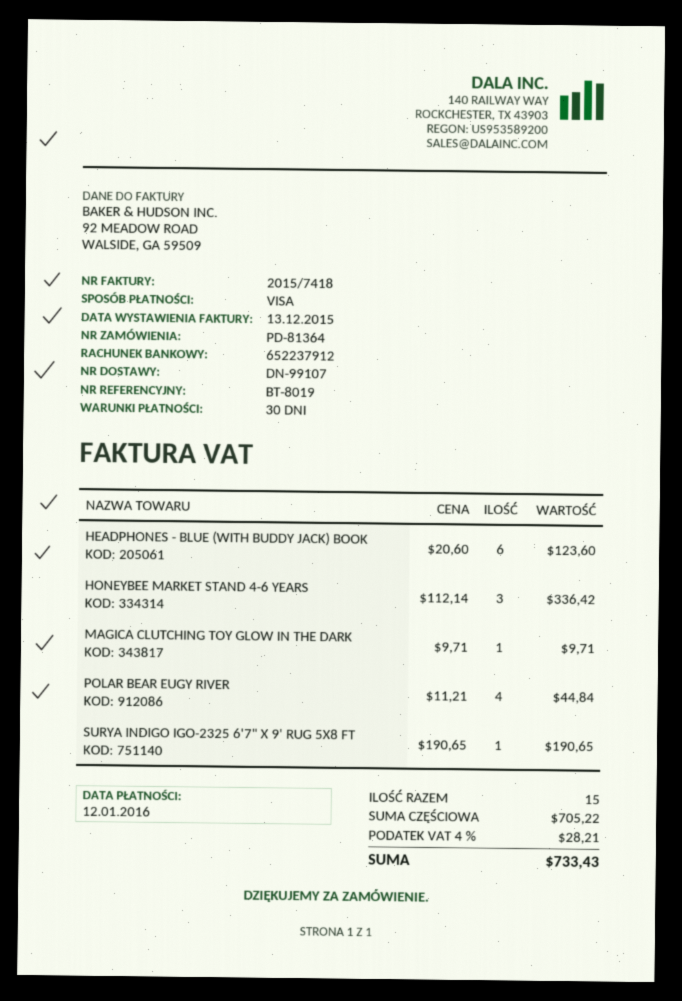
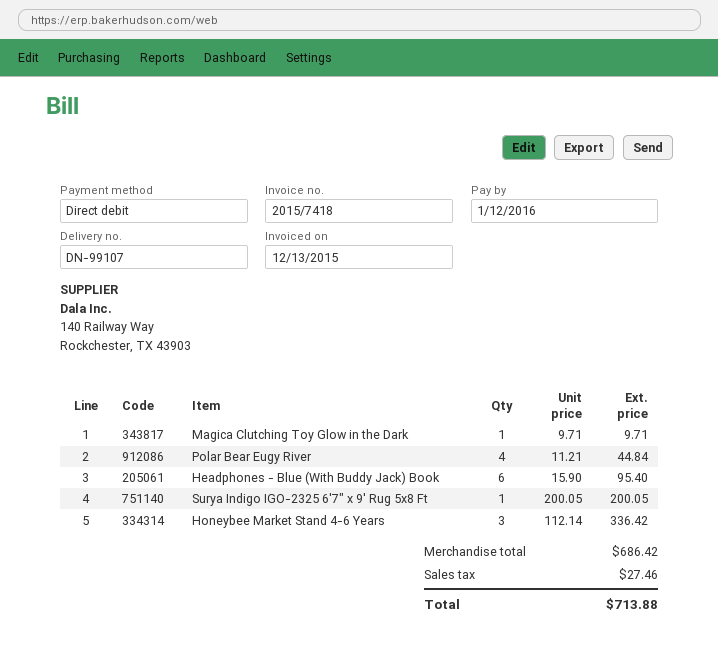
payment method: Visa -> direct debit
HEADPHONES - BLUE (WITH BUDDY JACK) BOOK: 6 x 20.60 = 123.60 -> 6 x 15.90 = 95.40
SURYA INDIGO IGO-2325 6'7" X 9' RUG 5X8 FT: 1 x 190.65 = 190.65 -> 1 x 200.05 = 200.05
subtotal: 705.22 -> 686.42
tax: 28.21 -> 27.46
total: 733.43 -> 713.88

